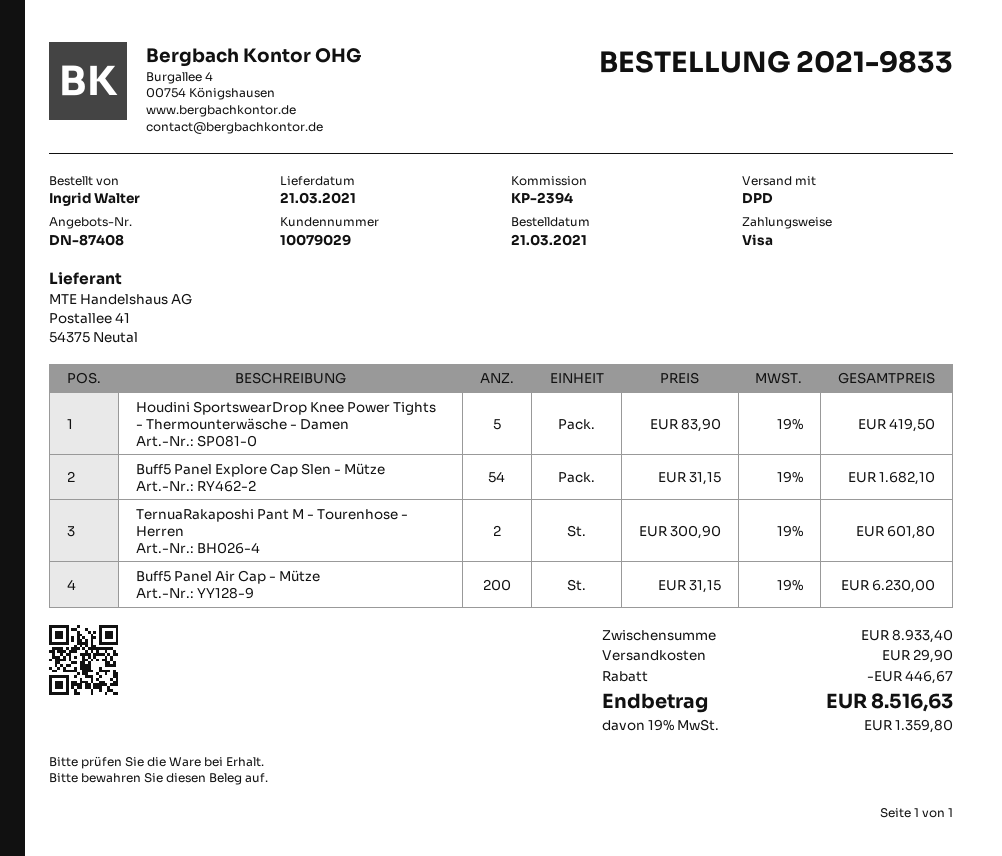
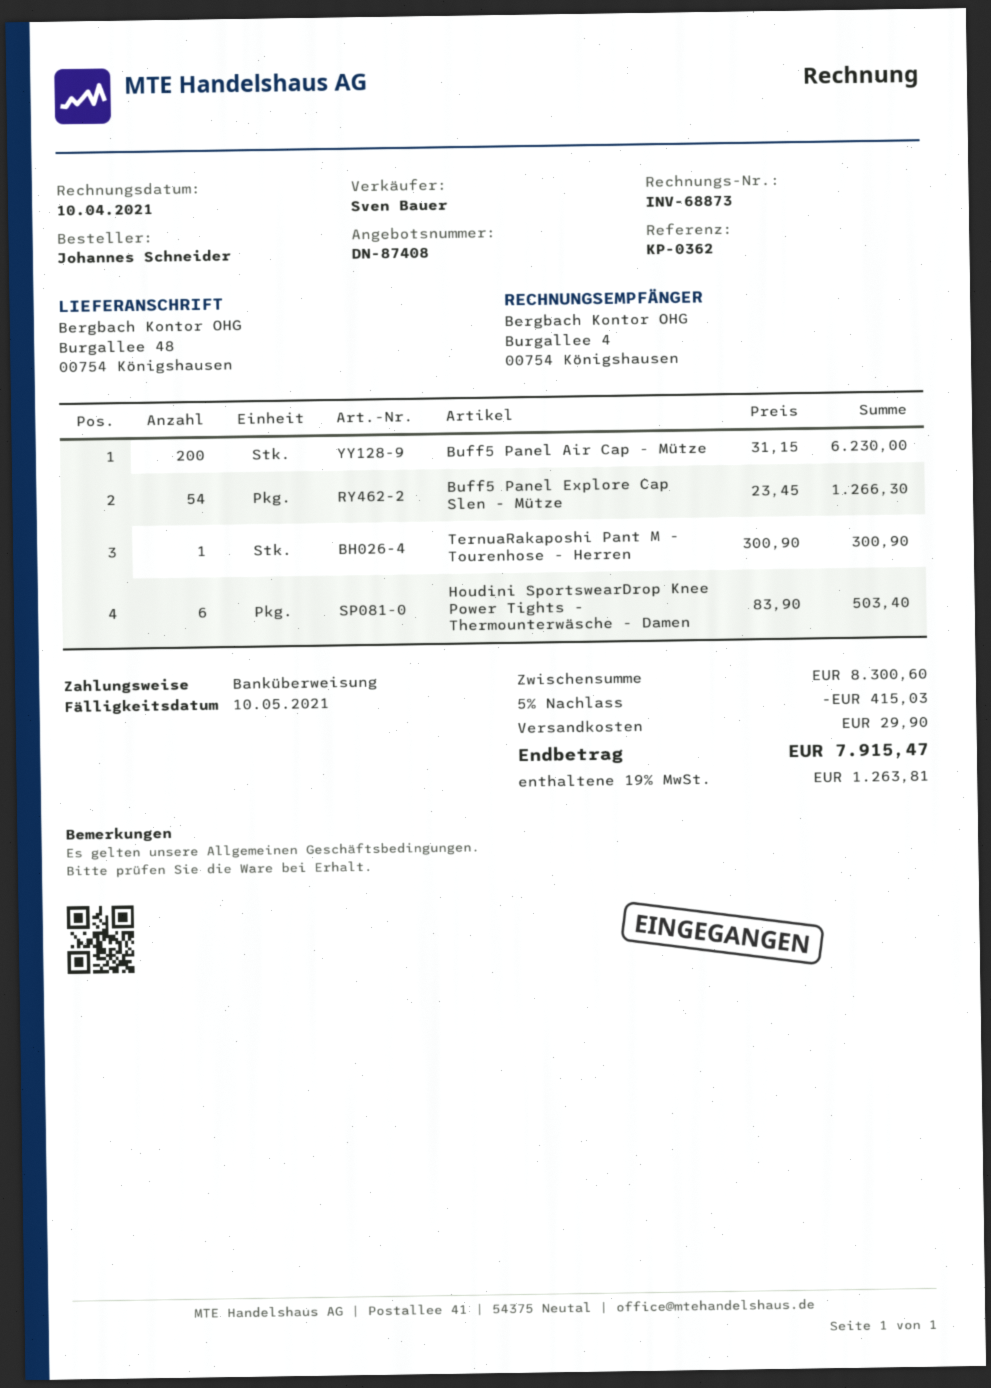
reference: KP-2394 -> KP-0362
ordered by: Ingrid Walter -> Johannes Schneider
payment method: Visa -> bank transfer
Houdini SportswearDrop Knee Power Tights - Thermounterwäsche - Damen: 5 x 83.90 = 419.50 -> 6 x 83.90 = 503.40
Buff5 Panel Explore Cap Slen - Mütze: 54 x 31.15 = 1682.10 -> 54 x 23.45 = 1266.30
TernuaRakaposhi Pant M - Tourenhose - Herren: 2 x 300.90 = 601.80 -> 1 x 300.90 = 300.90
subtotal: 8933.40 -> 8300.60
discount: 446.67 -> 415.03
tax: 19% = 1359.80 -> 19% = 1263.81
total: 8516.63 -> 7915.47

